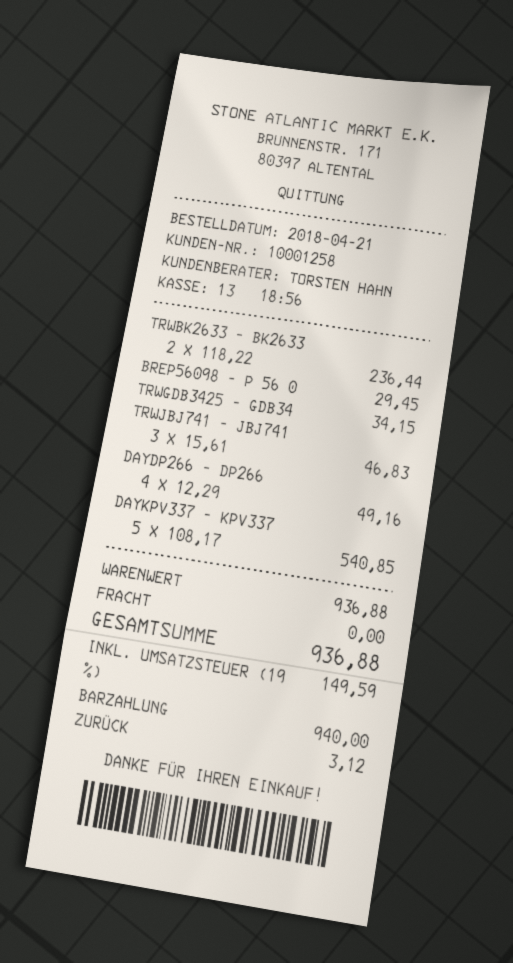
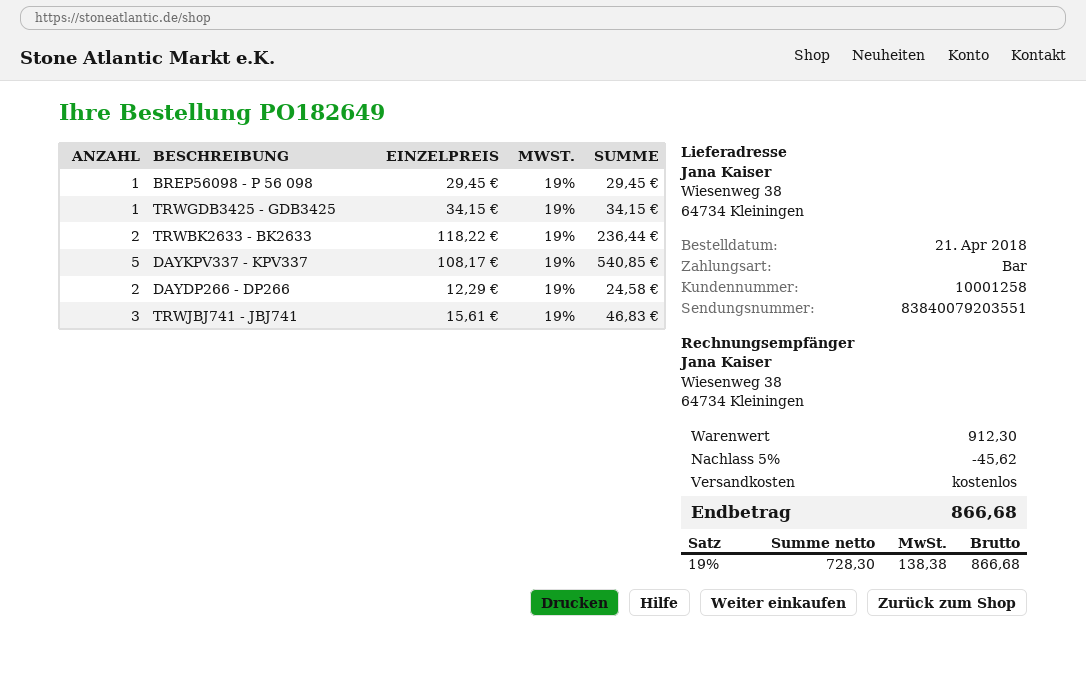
DAYDP266 - DP266: 4 x 12.29 = 49.16 -> 2 x 12.29 = 24.58
subtotal: 936.88 -> 912.30
discount: none -> 5% = 45.62
tax: 19% = 149.59 -> 19% = 138.38
total: 936.88 -> 866.68

